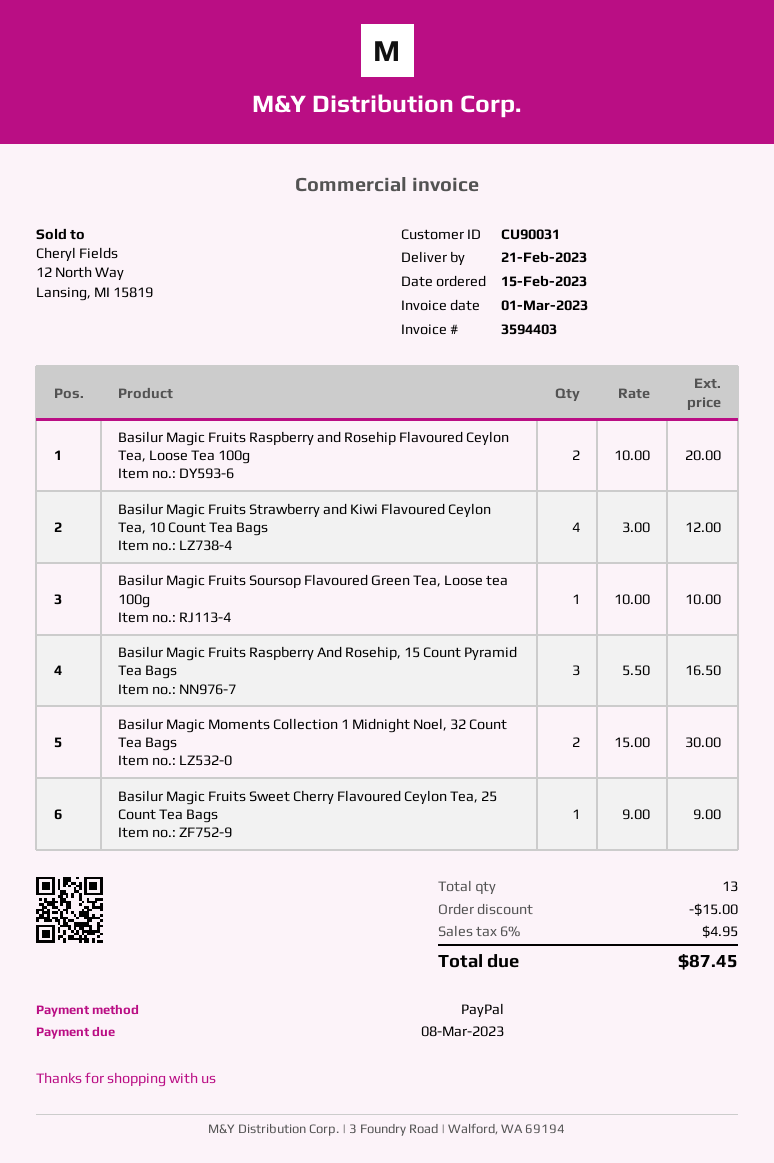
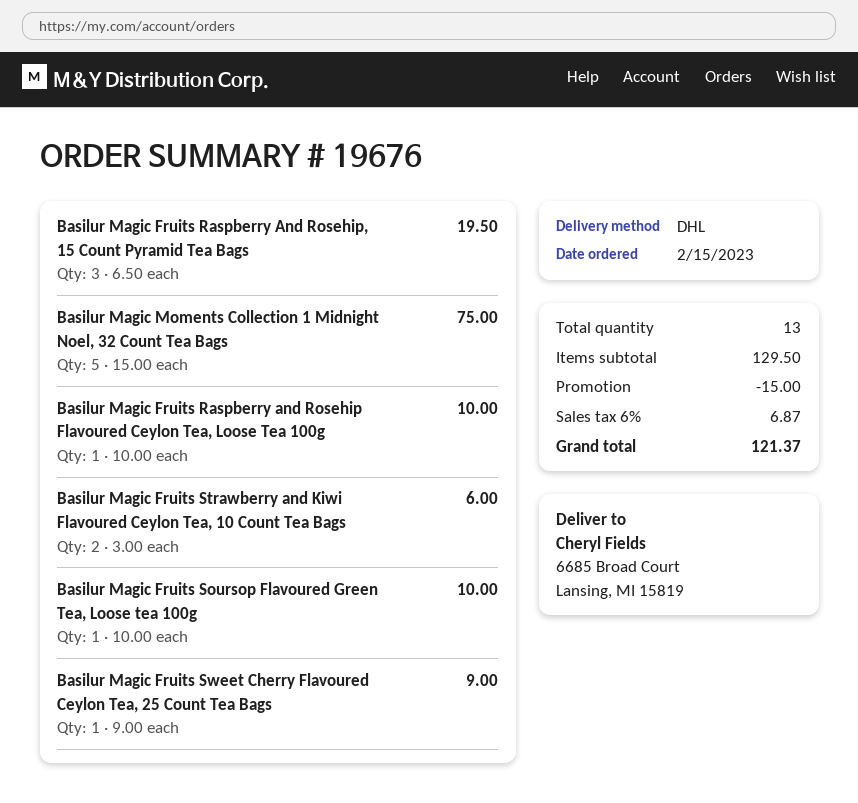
Basilur Magic Fruits Raspberry and Rosehip Flavoured Ceylon Tea, Loose Tea 100g: 2 x 10.00 = 20.00 -> 1 x 10.00 = 10.00
Basilur Magic Fruits Strawberry and Kiwi Flavoured Ceylon Tea, 10 Count Tea Bags: 4 x 3.00 = 12.00 -> 2 x 3.00 = 6.00
Basilur Magic Fruits Raspberry And Rosehip, 15 Count Pyramid Tea Bags: 3 x 5.50 = 16.50 -> 3 x 6.50 = 19.50
Basilur Magic Moments Collection 1 Midnight Noel, 32 Count Tea Bags: 2 x 15.00 = 30.00 -> 5 x 15.00 = 75.00
tax: 6% = 4.95 -> 6% = 6.87
total: 87.45 -> 121.37

